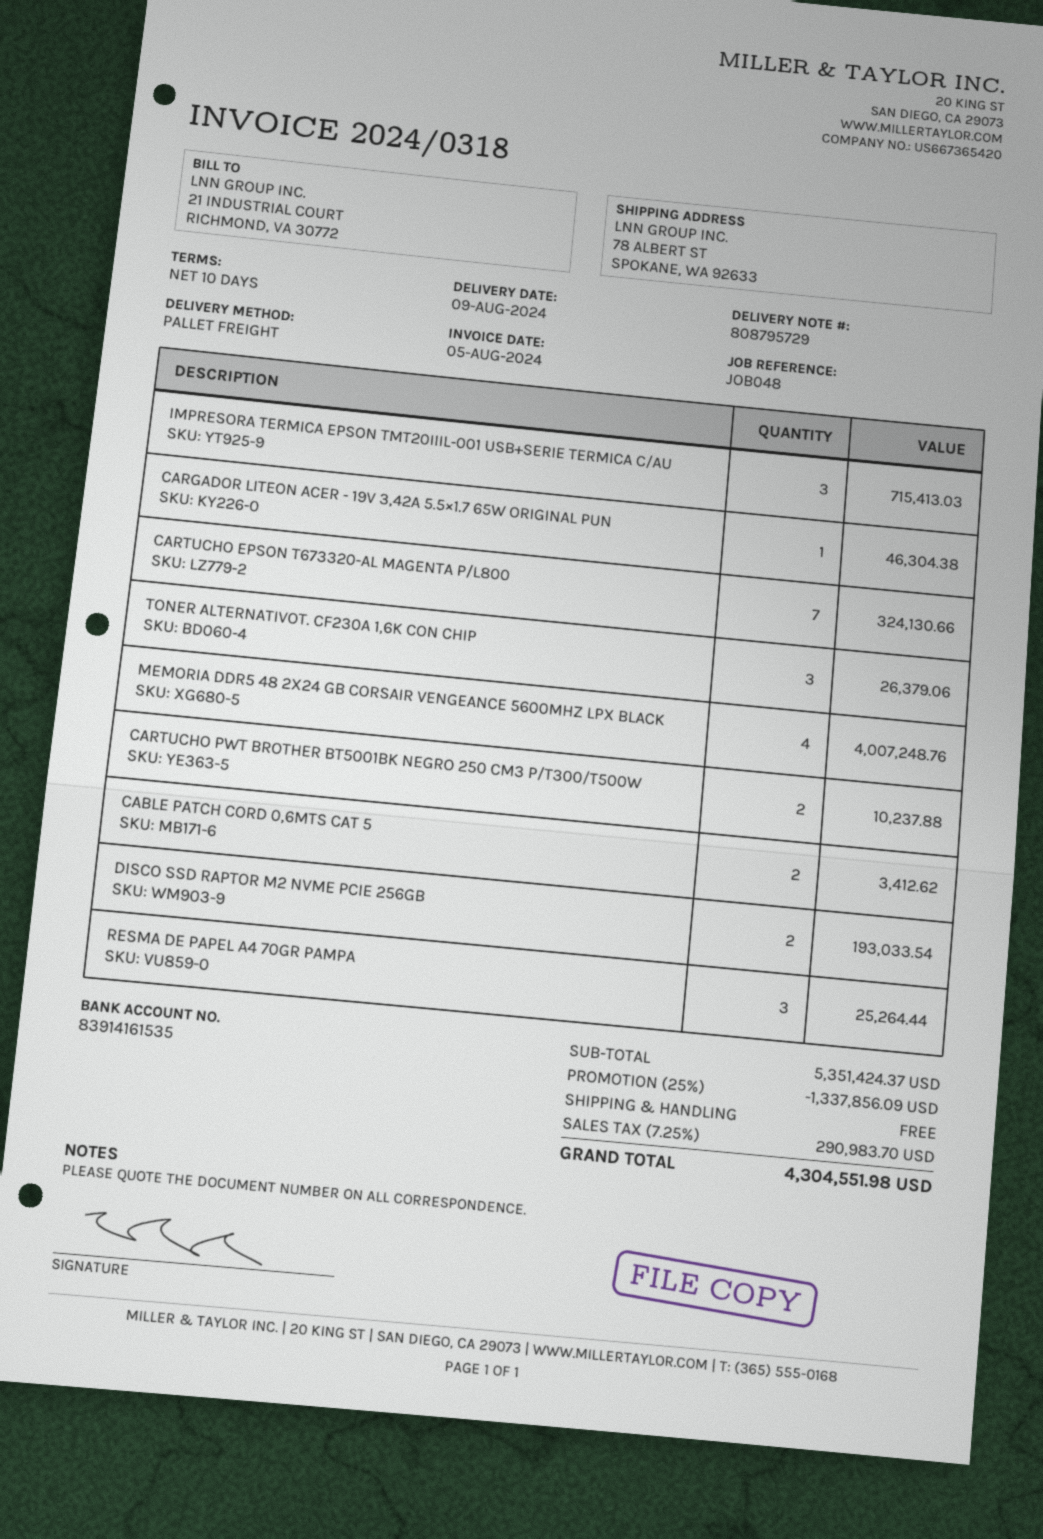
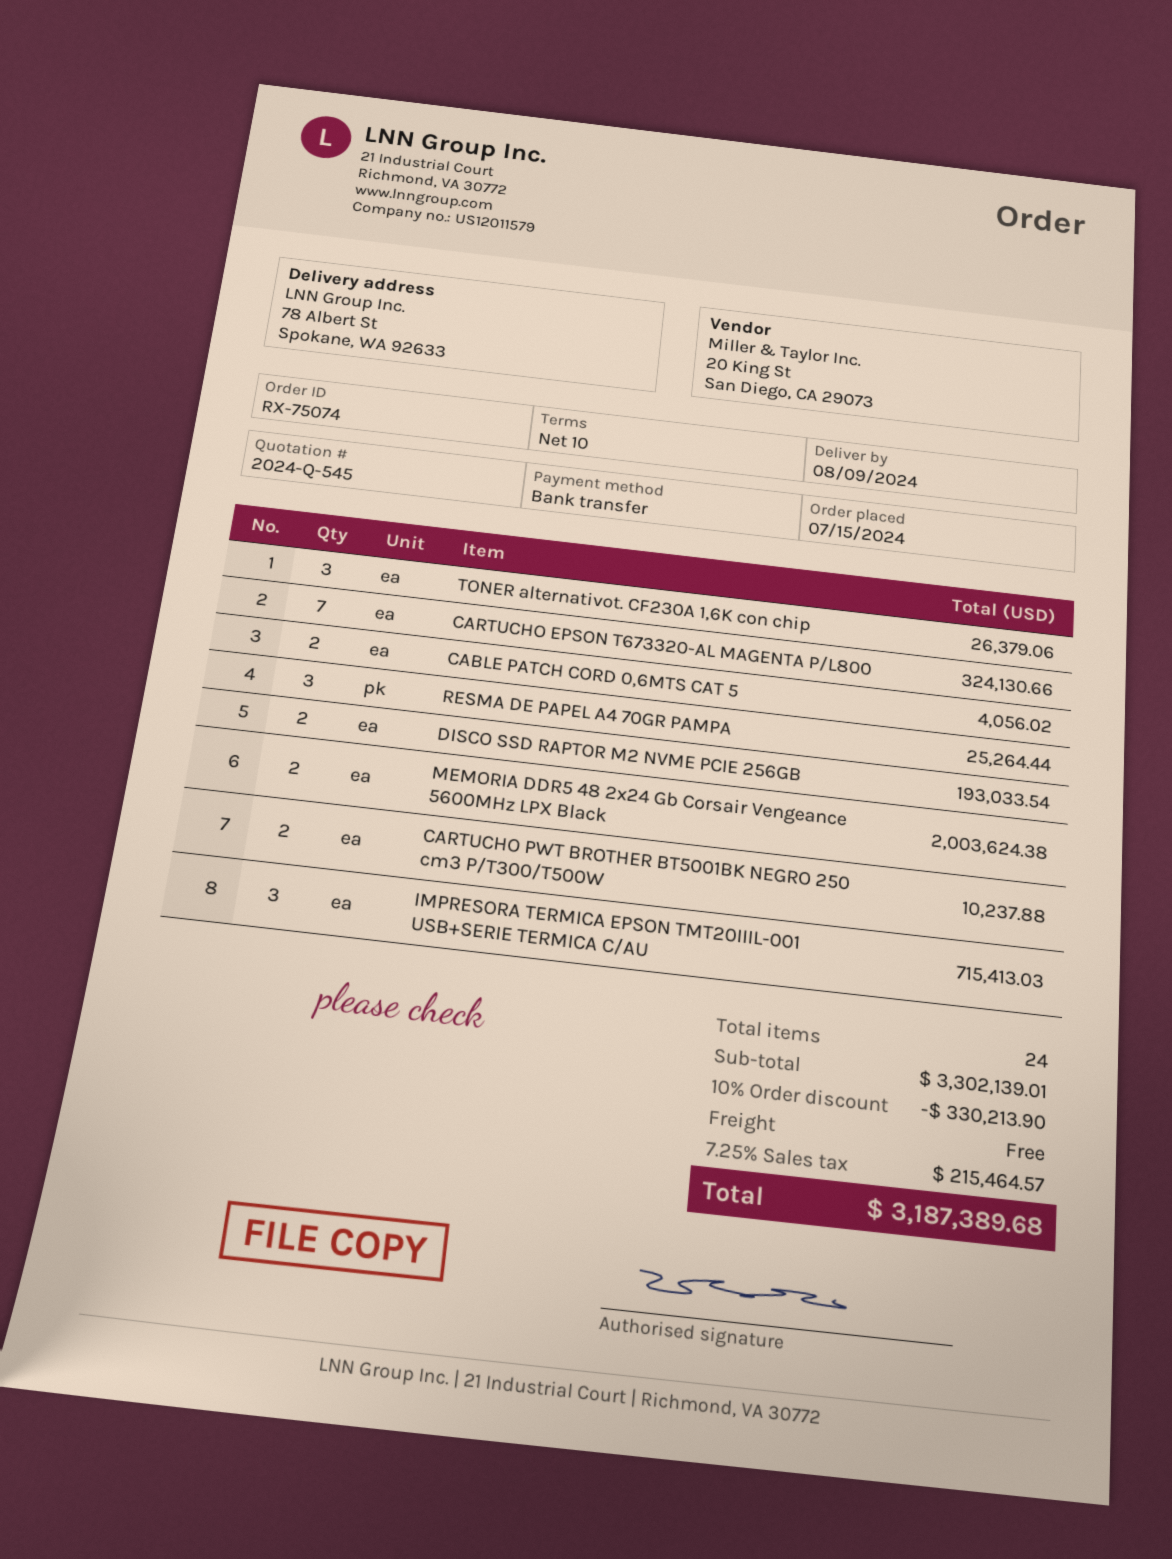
CARGADOR LITEON ACER - 19V 3,42A 5.5×1.7 65W ORIGINAL PUN: 1 for 46304.38 -> none
MEMORIA DDR5 48 2X24 GB CORSAIR VENGEANCE 5600MHZ LPX BLACK: 4 for 4007248.76 -> 2 for 2003624.38
CABLE PATCH CORD 0,6MTS CAT 5: 2 for 3412.62 -> 2 for 4056.02
subtotal: 5351424.37 -> 3302139.01
discount: 25% = 1337856.09 -> 10% = 330213.90
tax: 7.25% = 290983.70 -> 7.25% = 215464.57
total: 4304551.98 -> 3187389.68

